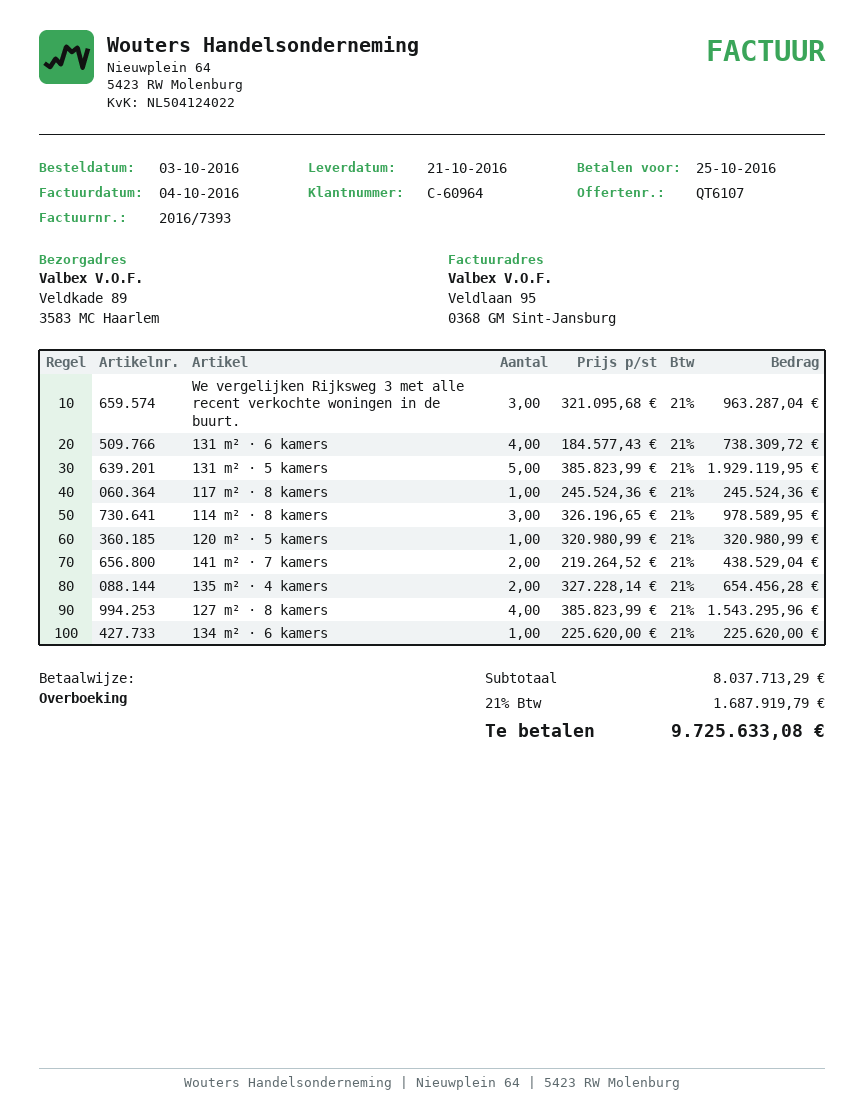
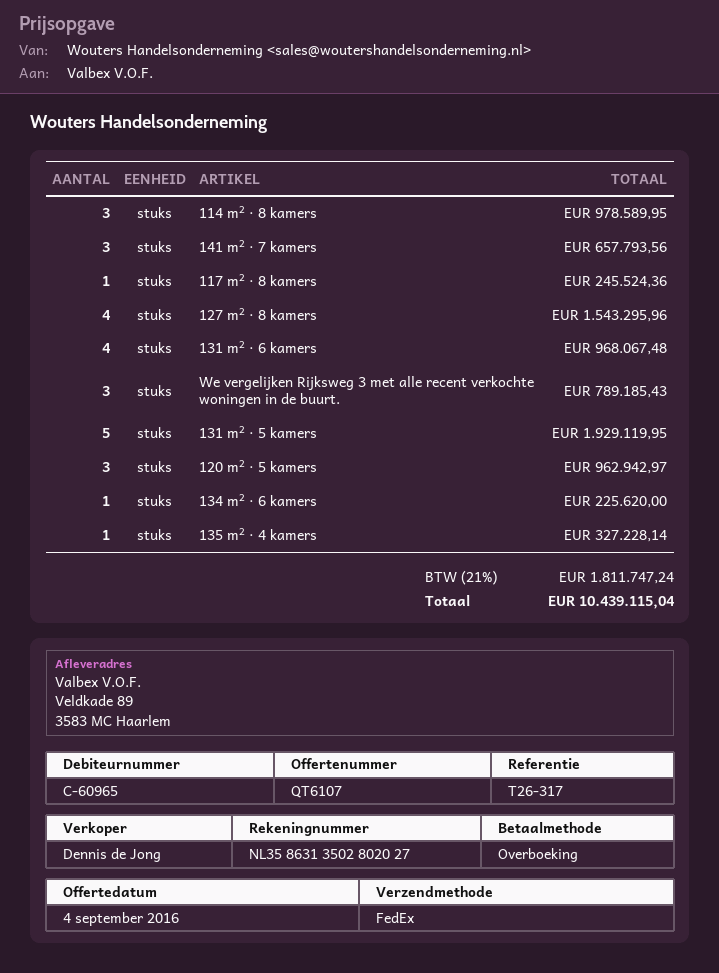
customer number: C-60964 -> C-60965
We vergelijken Rijksweg 3 met alle recent verkochte woningen in de buurt.: 3 for 963287.04 -> 3 for 789185.43
131 m² · 6 kamers: 4 for 738309.72 -> 4 for 968067.48
120 m² · 5 kamers: 1 for 320980.99 -> 3 for 962942.97
141 m² · 7 kamers: 2 for 438529.04 -> 3 for 657793.56
135 m² · 4 kamers: 2 for 654456.28 -> 1 for 327228.14
tax: 21% = 1687919.79 -> 21% = 1811747.24
total: 9725633.08 -> 10439115.04

